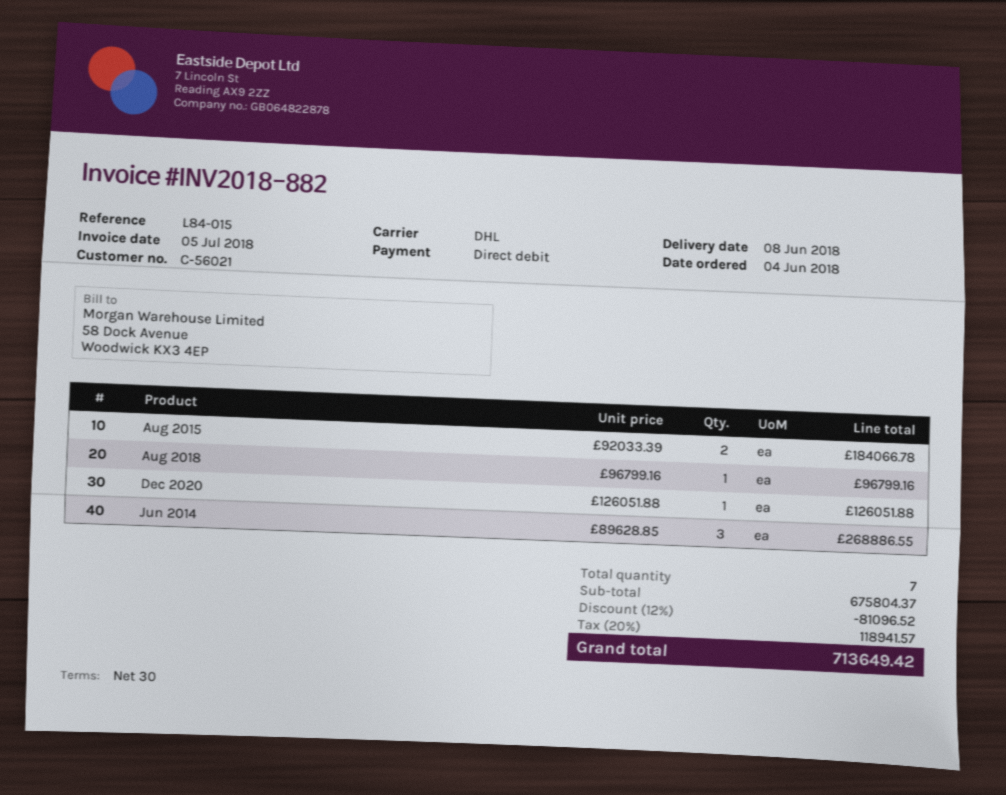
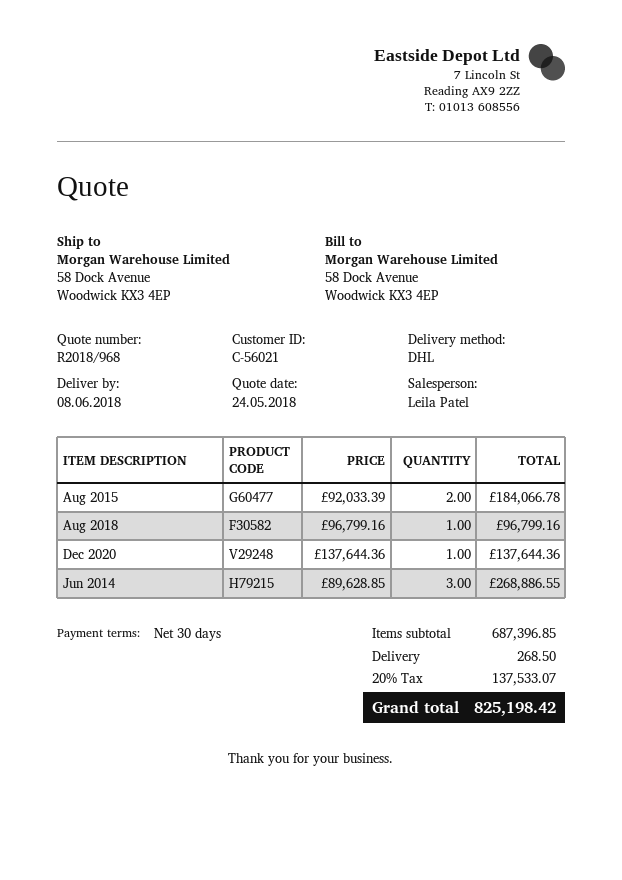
Dec 2020: 1 x 126051.88 = 126051.88 -> 1 x 137644.36 = 137644.36
subtotal: 675804.37 -> 687396.85
discount: 12% = 81096.52 -> none
shipping: none -> 268.50
tax: 20% = 118941.57 -> 20% = 137533.07
total: 713649.42 -> 825198.42

